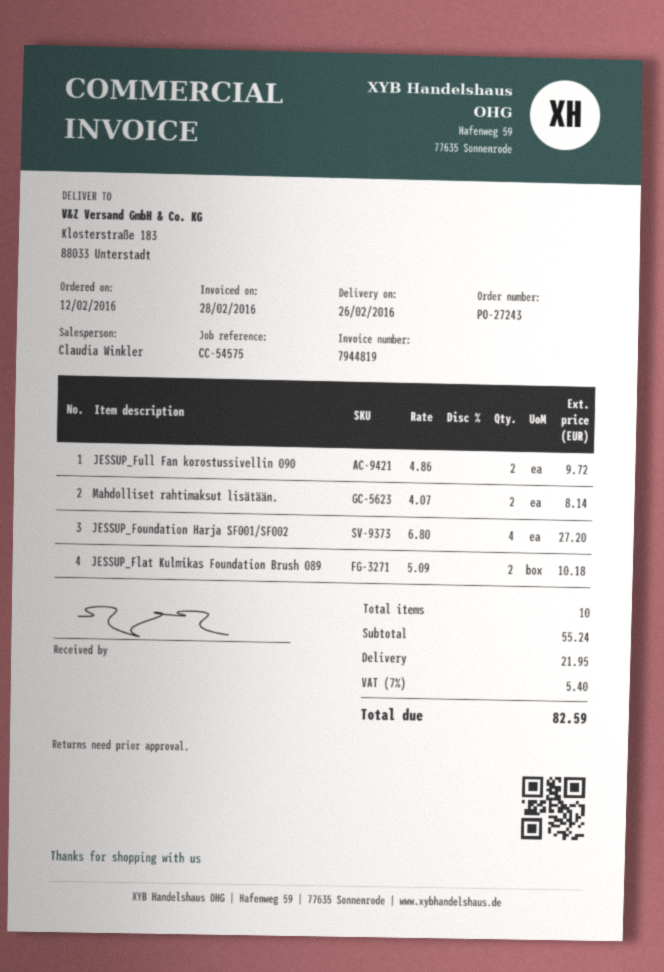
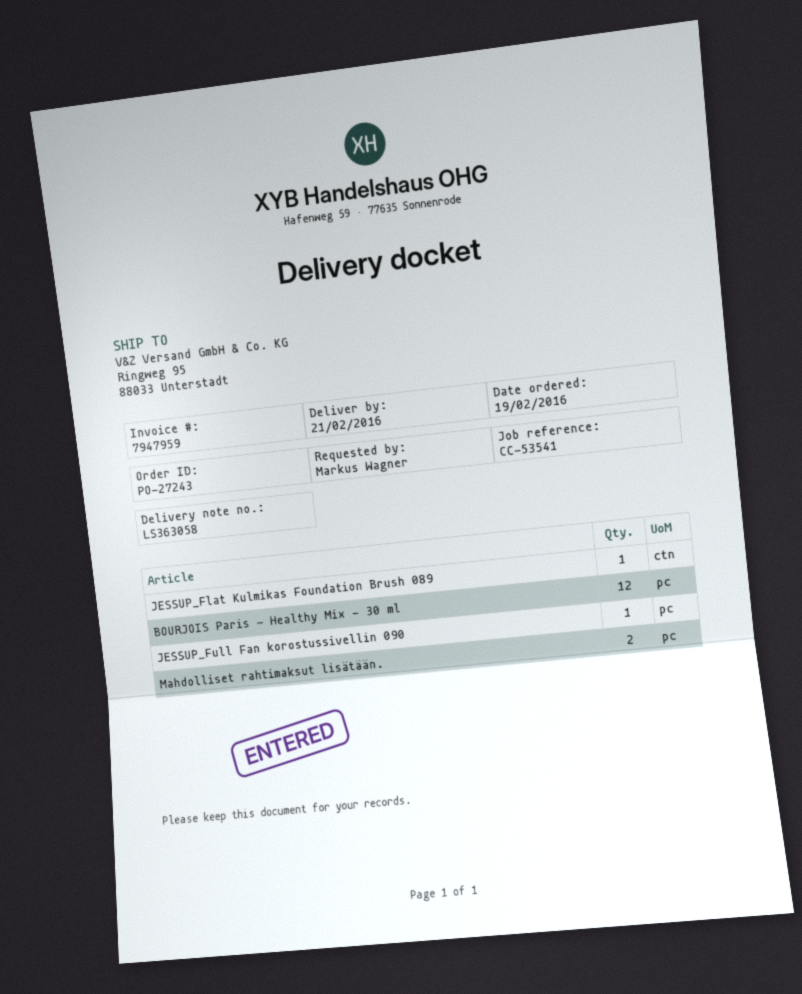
order date: 2016-02-12 -> 2016-02-19
delivery date: 2016-02-26 -> 2016-02-21
invoice number: 7944819 -> 7947959
reference: CC-54575 -> CC-53541
ship to: Klosterstraße 183, 88033 Unterstadt -> Ringweg 95, 88033 Unterstadt
JESSUP_Full Fan korostussivellin 090: 2 -> 1
JESSUP_Foundation Harja SF001/SF002: 4 -> none
JESSUP_Flat Kulmikas Foundation Brush 089: 2 -> 1
BOURJOIS Paris - Healthy Mix - 30 ml: none -> 12

